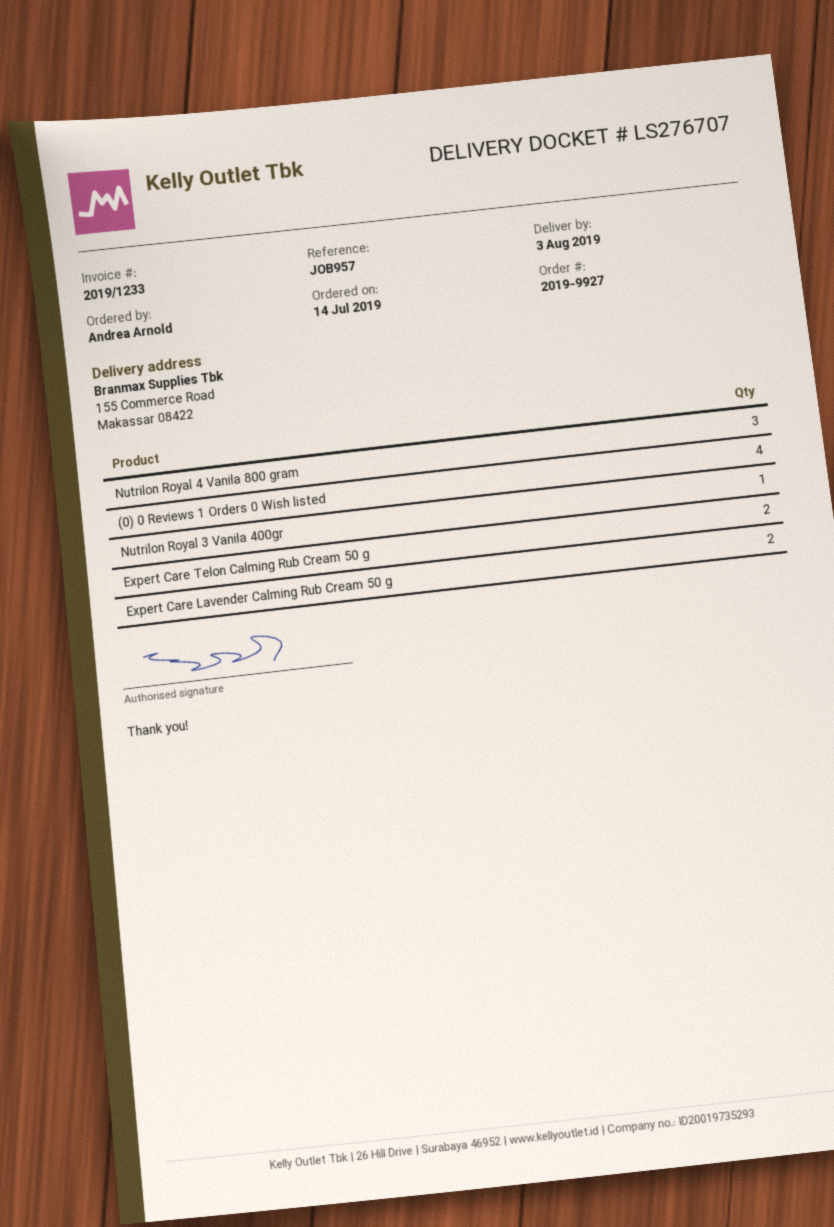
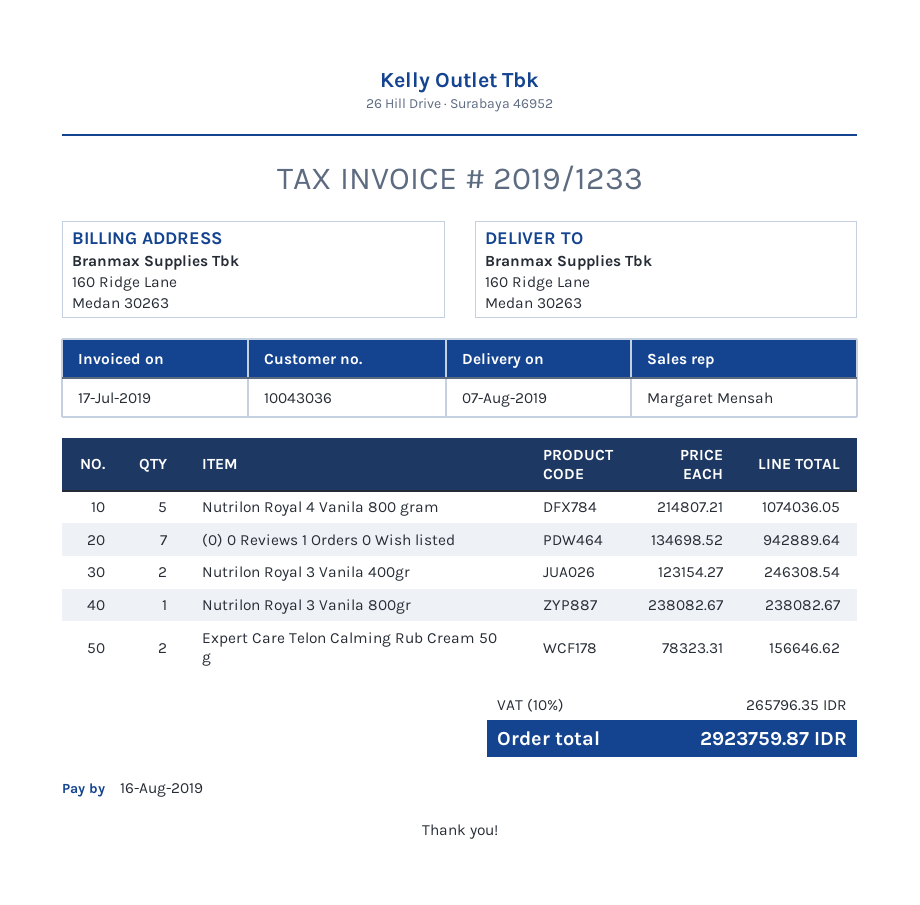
delivery date: 2019-08-03 -> 2019-08-07
ship to: 155 Commerce Road, Makassar 08422 -> 160 Ridge Lane, Medan 30263
Nutrilon Royal 4 Vanila 800 gram: 3 -> 5
(0) 0 Reviews 1 Orders 0 Wish listed: 4 -> 7
Nutrilon Royal 3 Vanila 400gr: 1 -> 2
Expert Care Lavender Calming Rub Cream 50 g: 2 -> none
Nutrilon Royal 3 Vanila 800gr: none -> 1

